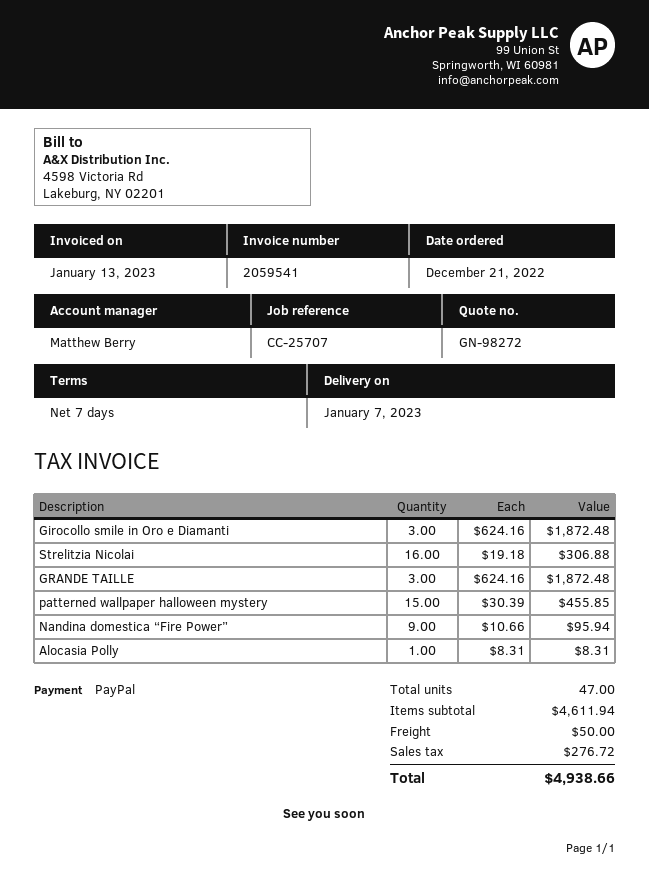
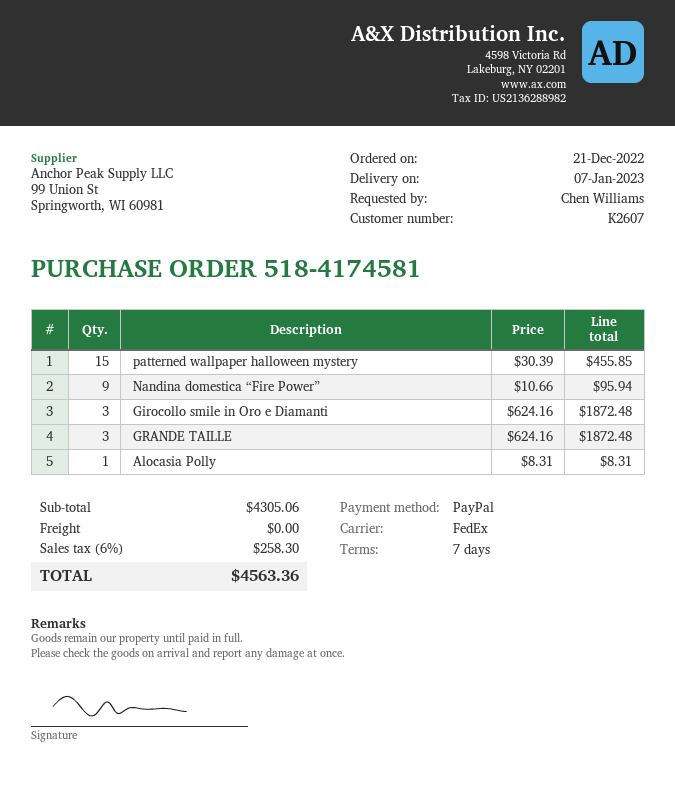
Strelitzia Nicolai: 16 x 19.18 = 306.88 -> none
subtotal: 4611.94 -> 4305.06
shipping: 50.00 -> 0.00
tax: 276.72 -> 258.30
total: 4938.66 -> 4563.36

